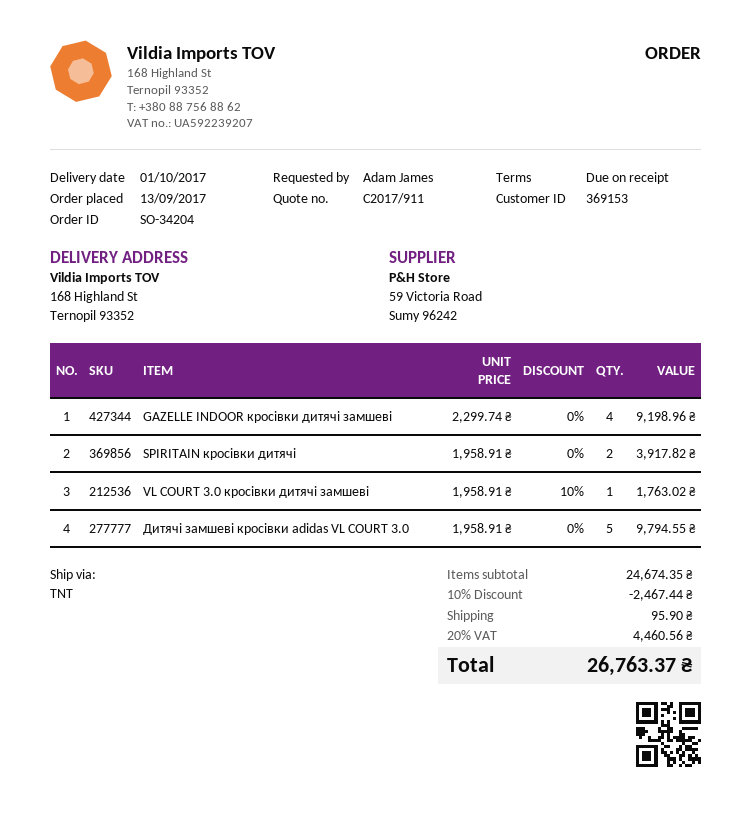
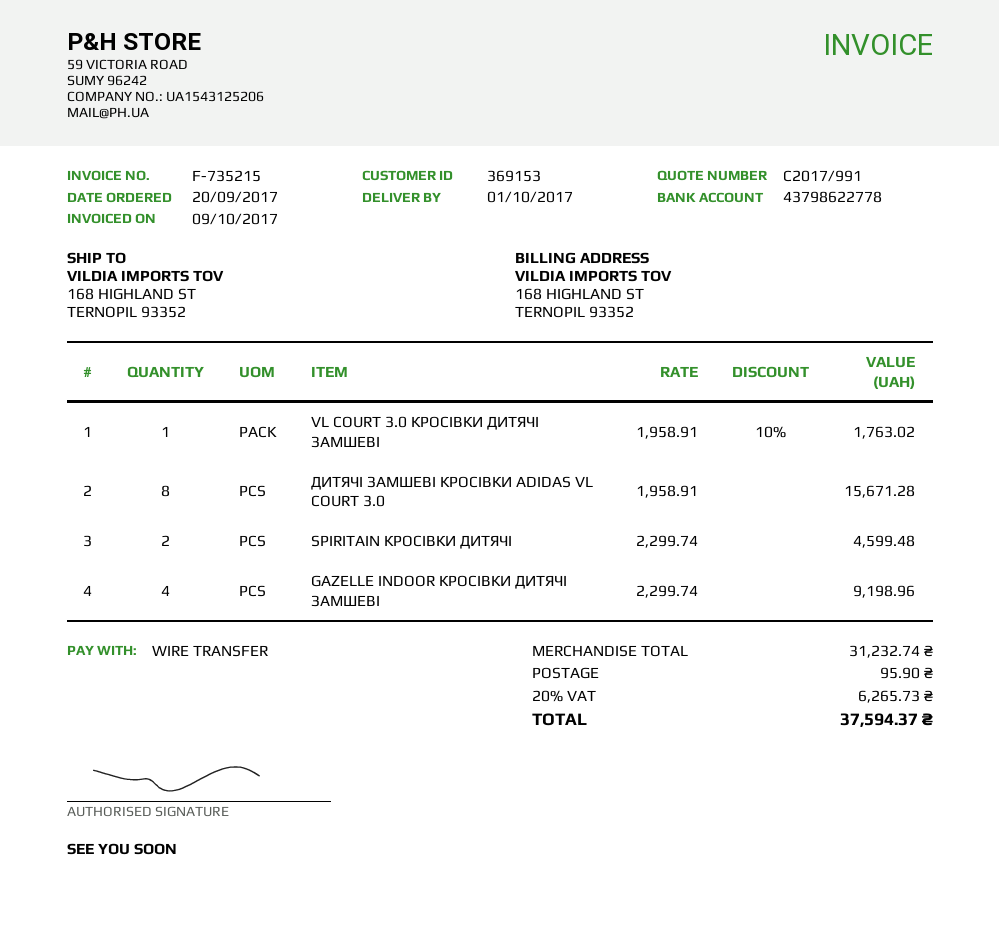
quote number: C2017/911 -> C2017/991
order date: 2017-09-13 -> 2017-09-20
SPIRITAIN кросівки дитячі: 2 x 1958.91 = 3917.82 -> 2 x 2299.74 = 4599.48
Дитячі замшеві кросівки adidas VL COURT 3.0: 5 x 1958.91 = 9794.55 -> 8 x 1958.91 = 15671.28
subtotal: 24674.35 -> 31232.74
discount: 10% = 2467.44 -> none
tax: 20% = 4460.56 -> 20% = 6265.73
total: 26763.37 -> 37594.37

